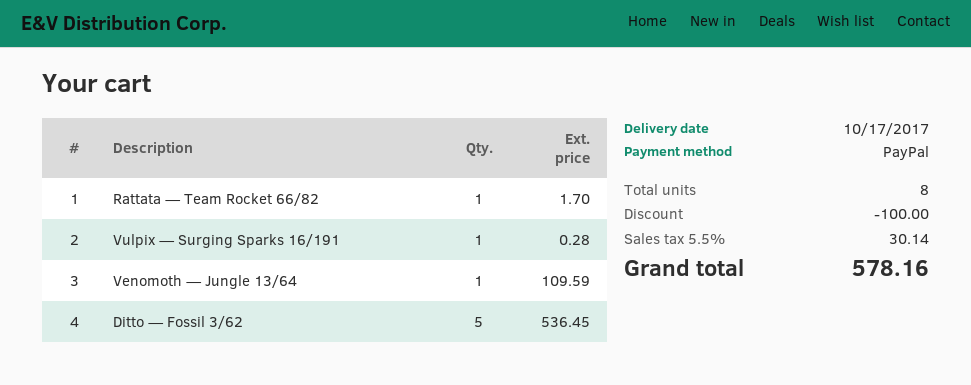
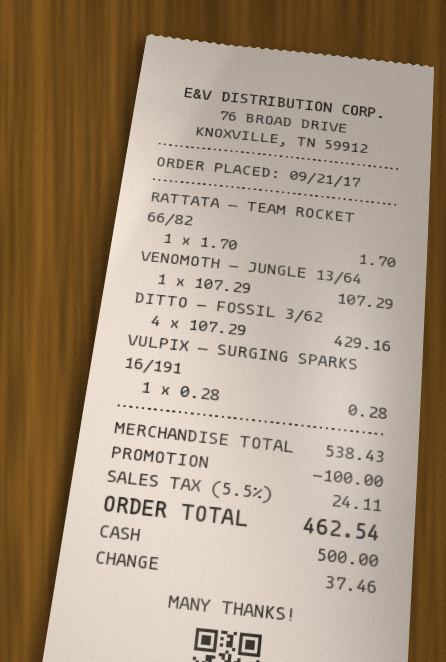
payment method: PayPal -> cash
Venomoth — Jungle 13/64: 1 for 109.59 -> 1 for 107.29
Ditto — Fossil 3/62: 5 for 536.45 -> 4 for 429.16
tax: 5.5% = 30.14 -> 5.5% = 24.11
total: 578.16 -> 462.54

